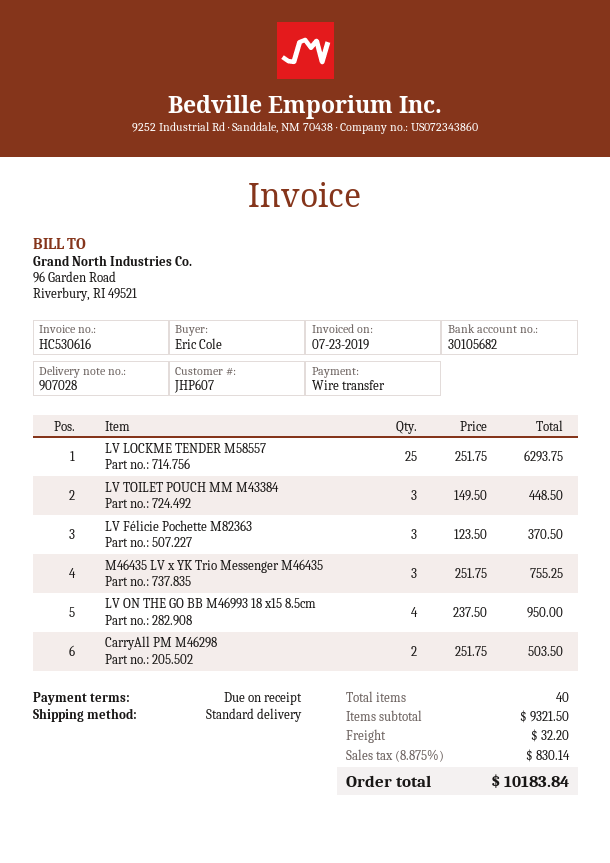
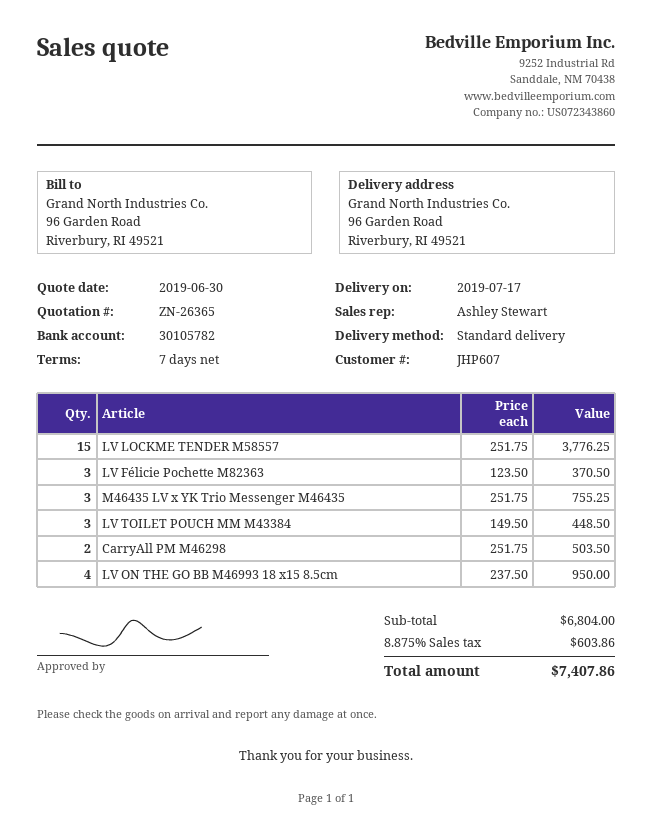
payment terms: on receipt -> 7 days
bank account: 30105682 -> 30105782
LV LOCKME TENDER M58557: 25 x 251.75 = 6293.75 -> 15 x 251.75 = 3776.25
subtotal: 9321.50 -> 6804.00
shipping: 32.20 -> none
tax: 8.875% = 830.14 -> 8.875% = 603.86
total: 10183.84 -> 7407.86

